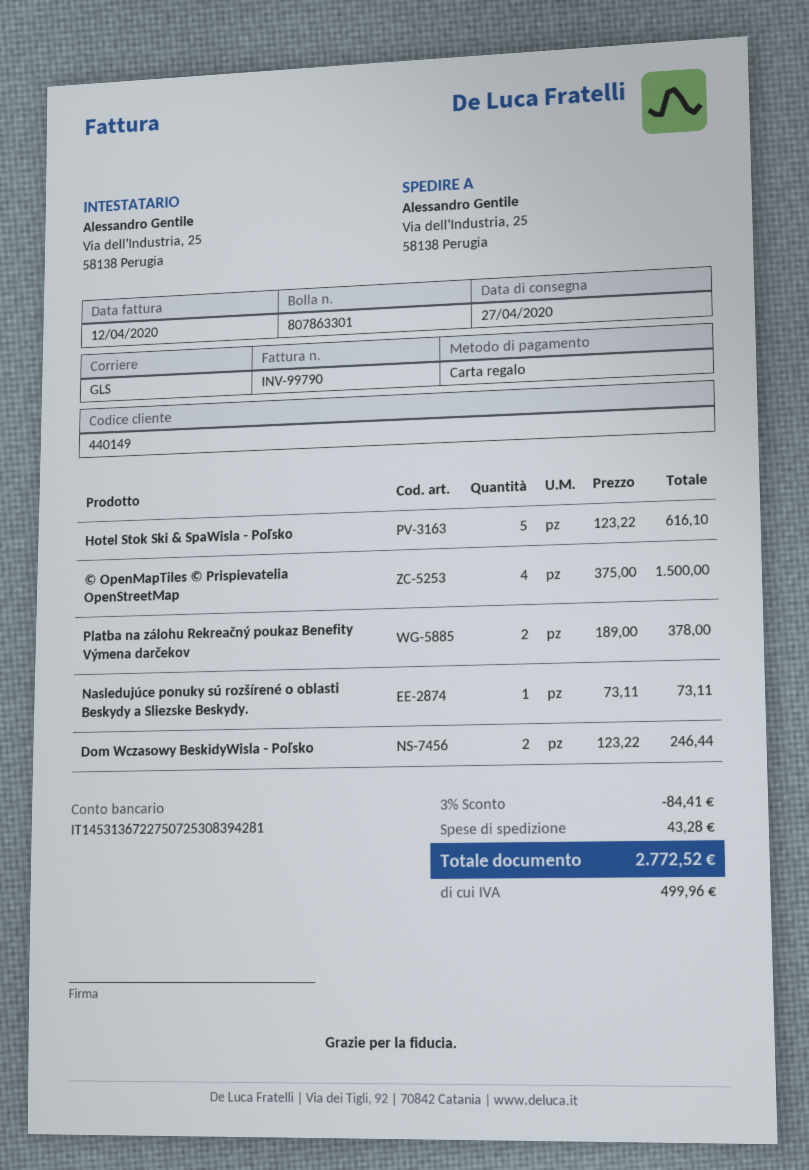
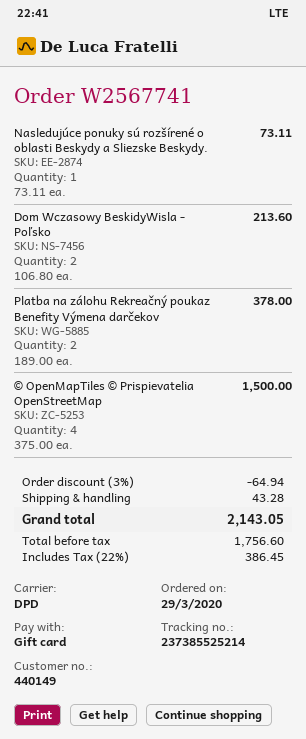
shipping method: GLS -> DPD
Hotel Stok Ski & SpaWisla - Poľsko: 5 x 123.22 = 616.10 -> none
Dom Wczasowy BeskidyWisla - Poľsko: 2 x 123.22 = 246.44 -> 2 x 106.80 = 213.60
discount: 3% = 84.41 -> 3% = 64.94
tax: 499.96 -> 386.45
total: 2772.52 -> 2143.05

